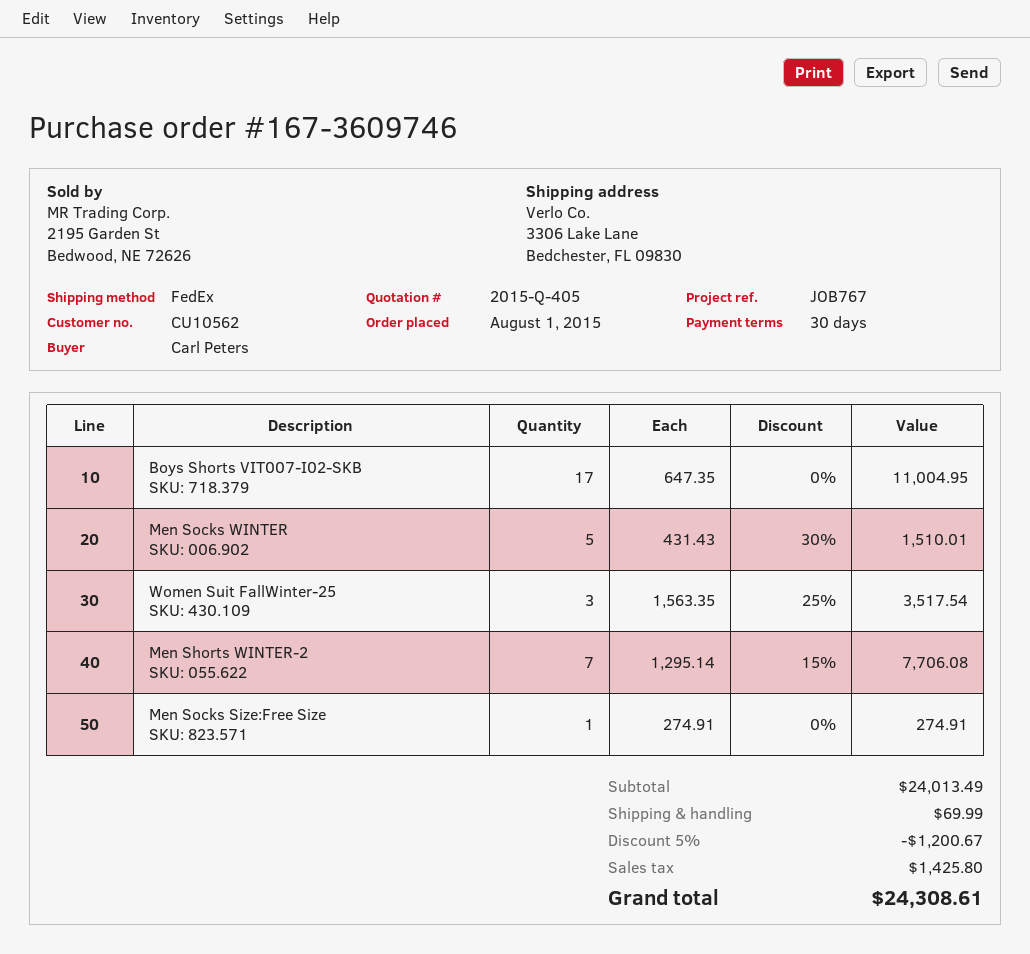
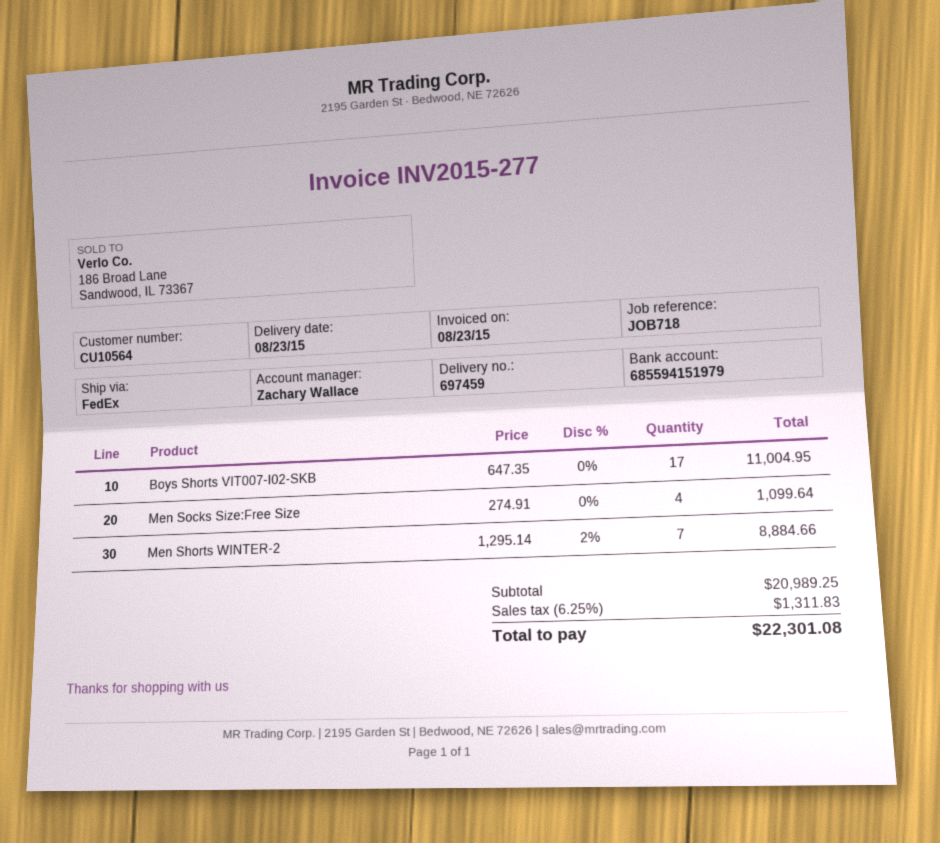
customer number: CU10562 -> CU10564
reference: JOB767 -> JOB718
Men Socks WINTER: 5 x 431.43 - 30% = 1510.01 -> none
Women Suit FallWinter-25: 3 x 1563.35 - 25% = 3517.54 -> none
Men Shorts WINTER-2: 7 x 1295.14 - 15% = 7706.08 -> 7 x 1295.14 - 2% = 8884.66
Men Socks Size:Free Size: 1 x 274.91 = 274.91 -> 4 x 274.91 = 1099.64
subtotal: 24013.49 -> 20989.25
discount: 5% = 1200.67 -> none
shipping: 69.99 -> none
tax: 1425.80 -> 1311.83
total: 24308.61 -> 22301.08

